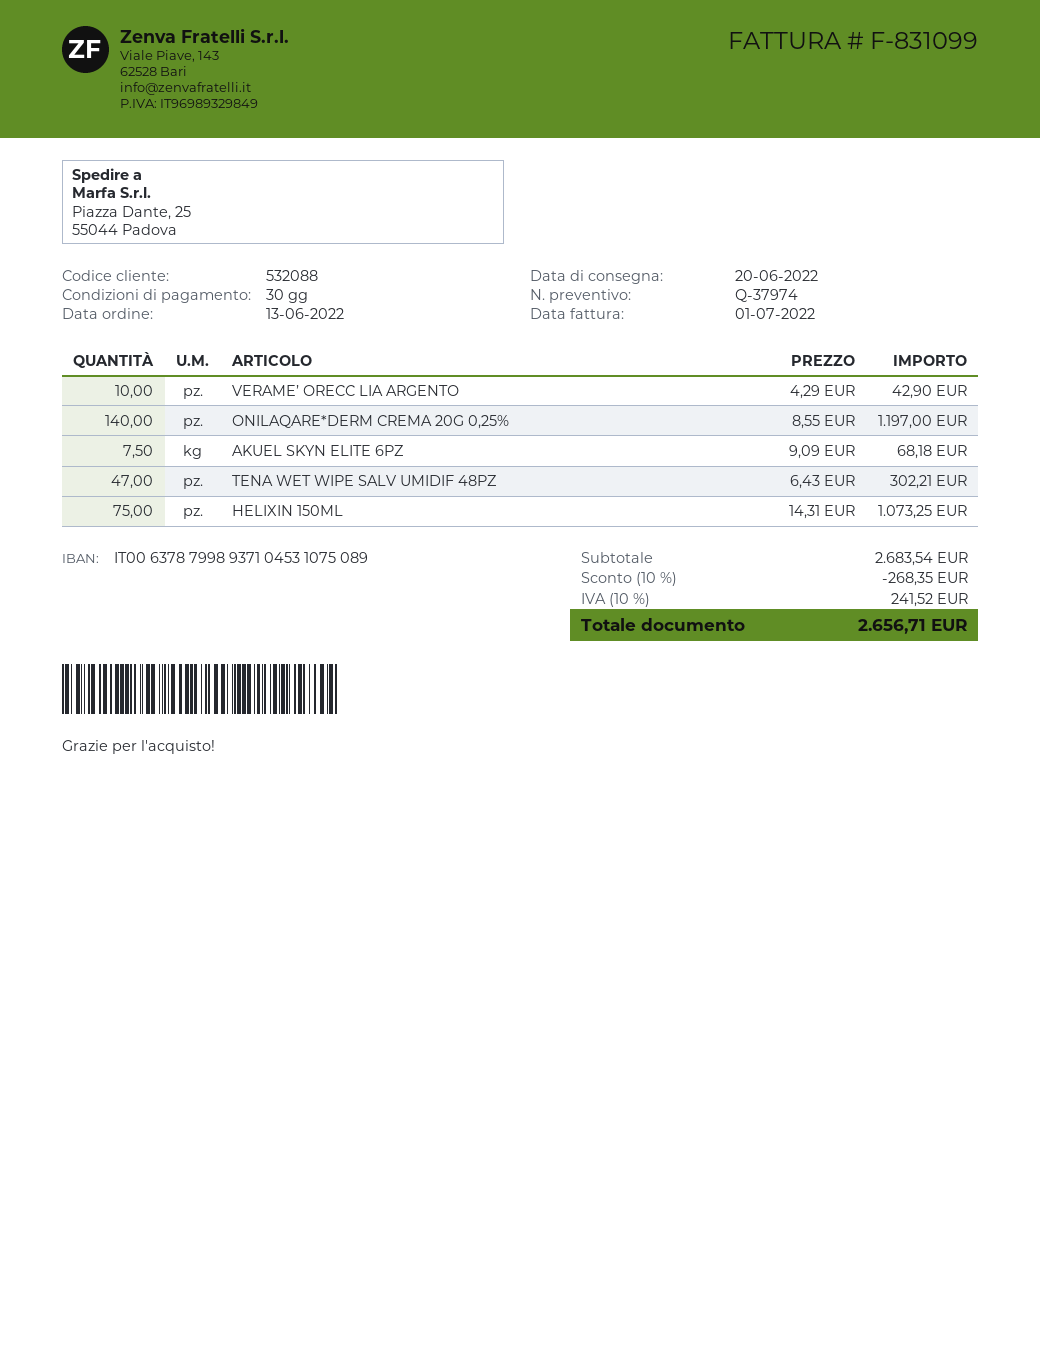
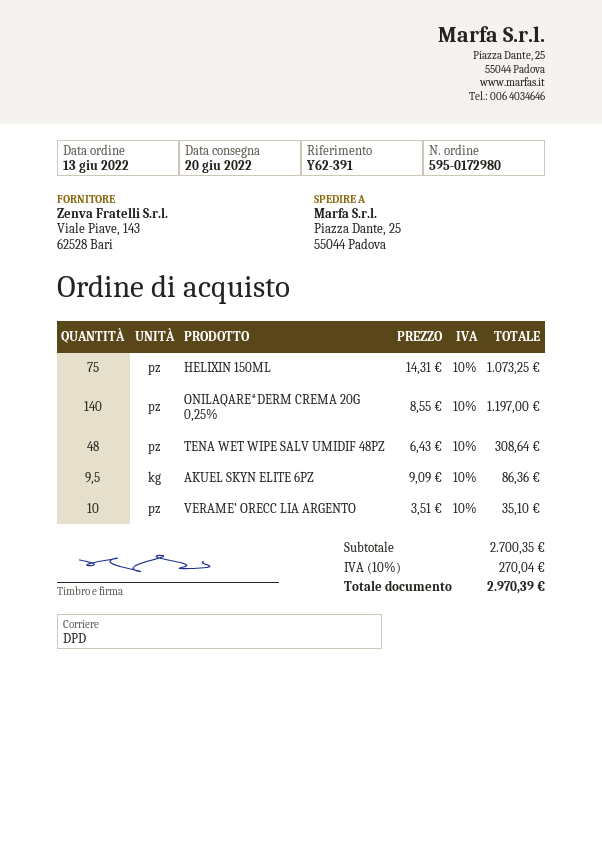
VERAME’ ORECC LIA ARGENTO: 10 x 4.29 = 42.90 -> 10 x 3.51 = 35.10
AKUEL SKYN ELITE 6PZ: 7.5 x 9.09 = 68.18 -> 9.5 x 9.09 = 86.36
TENA WET WIPE SALV UMIDIF 48PZ: 47 x 6.43 = 302.21 -> 48 x 6.43 = 308.64
subtotal: 2683.54 -> 2700.35
discount: 10% = 268.35 -> none
tax: 10% = 241.52 -> 10% = 270.04
total: 2656.71 -> 2970.39

